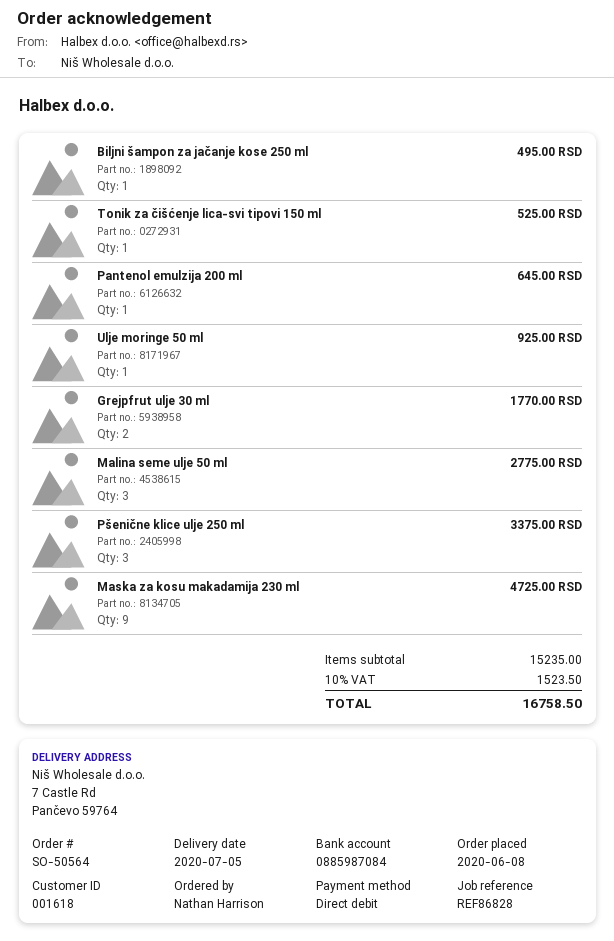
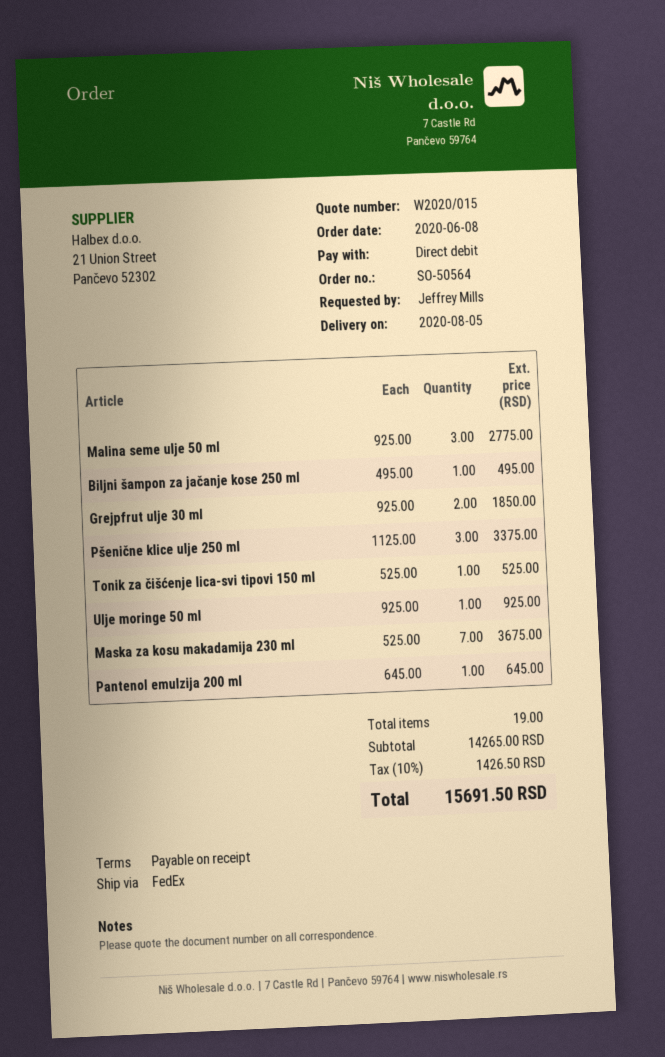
delivery date: 2020-07-05 -> 2020-08-05
ordered by: Nathan Harrison -> Jeffrey Mills
Grejpfrut ulje 30 ml: 2 for 1770.00 -> 2 for 1850.00
Maska za kosu makadamija 230 ml: 9 for 4725.00 -> 7 for 3675.00
subtotal: 15235.00 -> 14265.00
tax: 10% = 1523.50 -> 10% = 1426.50
total: 16758.50 -> 15691.50

